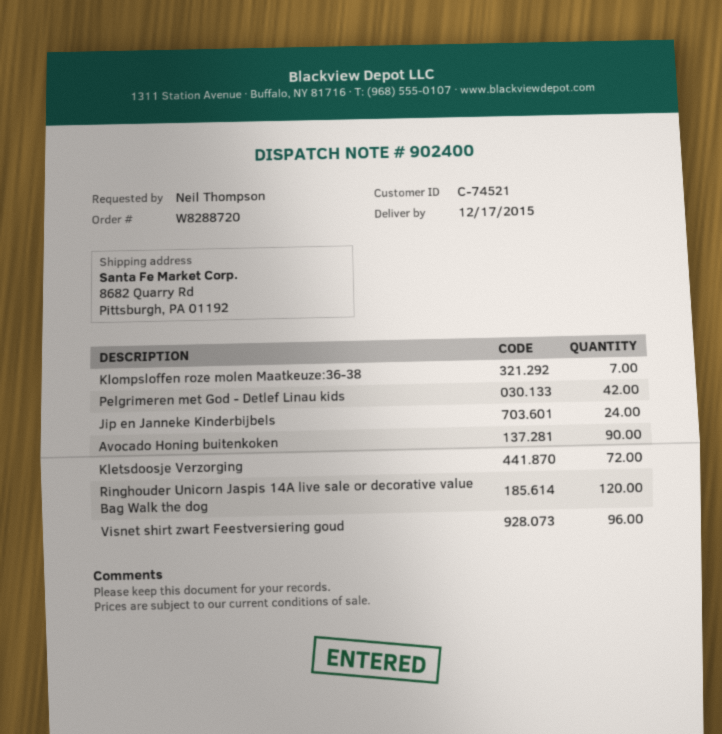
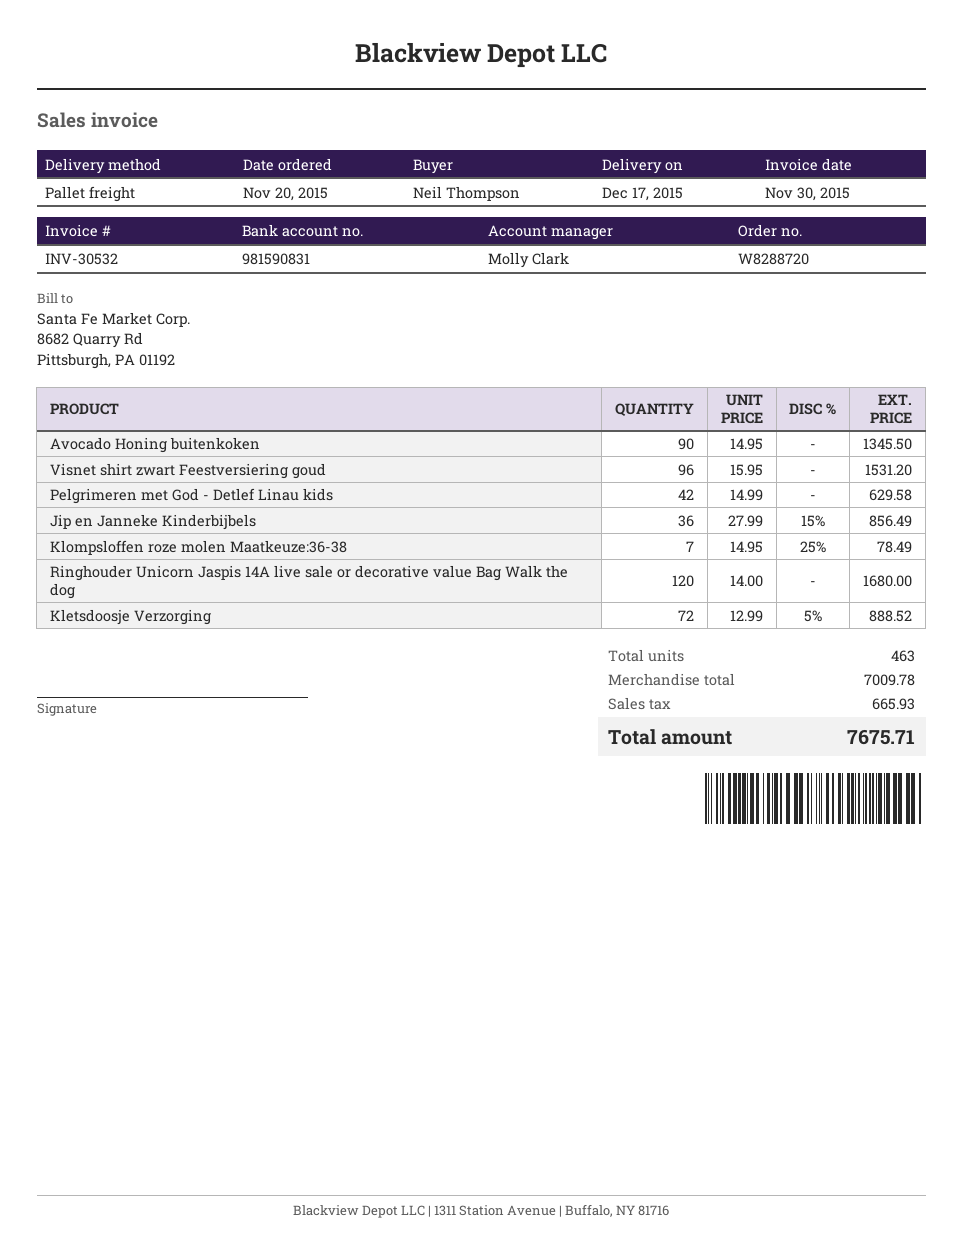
Jip en Janneke Kinderbijbels: 24 -> 36

